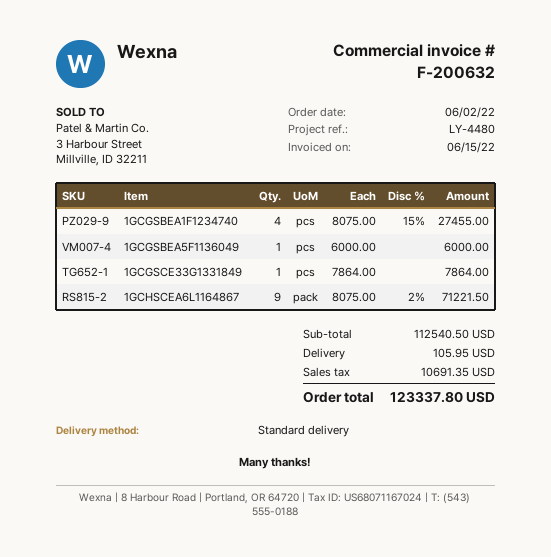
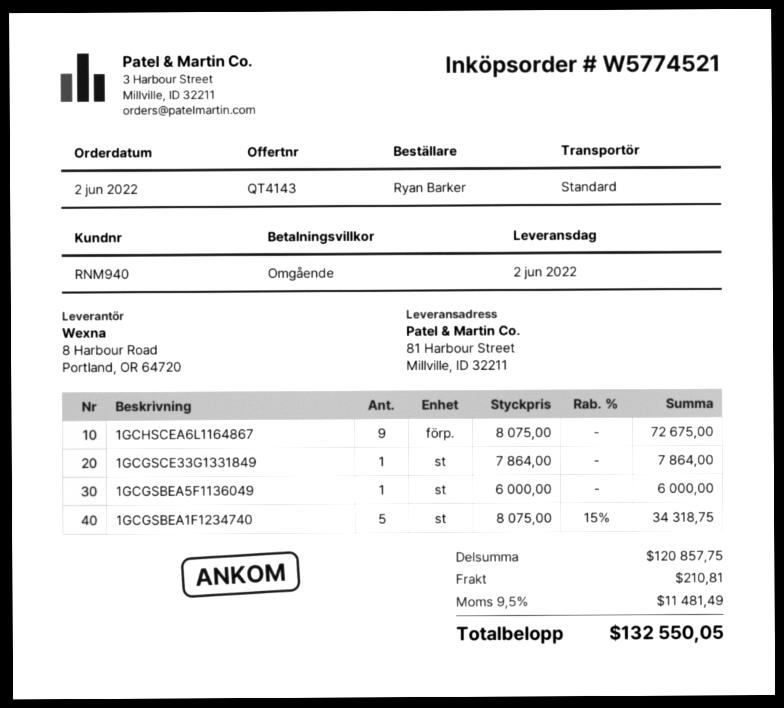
1GCGSBEA1F1234740: 4 x 8075.00 - 15% = 27455.00 -> 5 x 8075.00 - 15% = 34318.75
1GCHSCEA6L1164867: 9 x 8075.00 - 2% = 71221.50 -> 9 x 8075.00 = 72675.00
subtotal: 112540.50 -> 120857.75
shipping: 105.95 -> 210.81
tax: 10691.35 -> 11481.49
total: 123337.80 -> 132550.05

